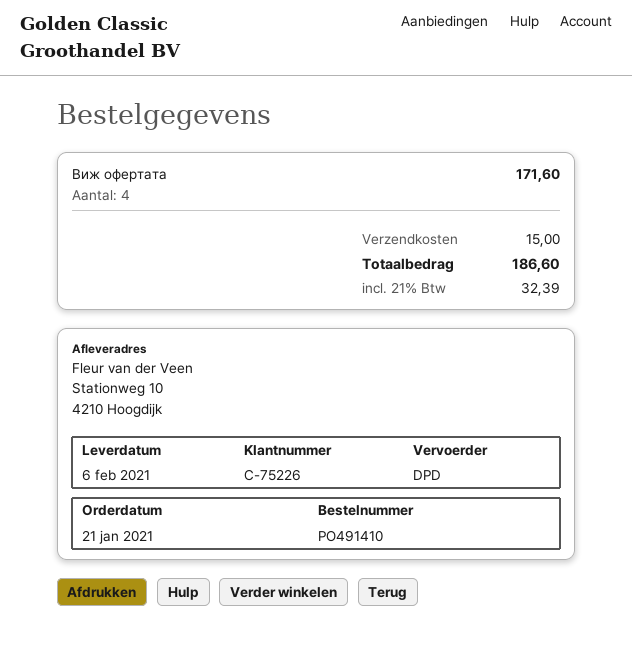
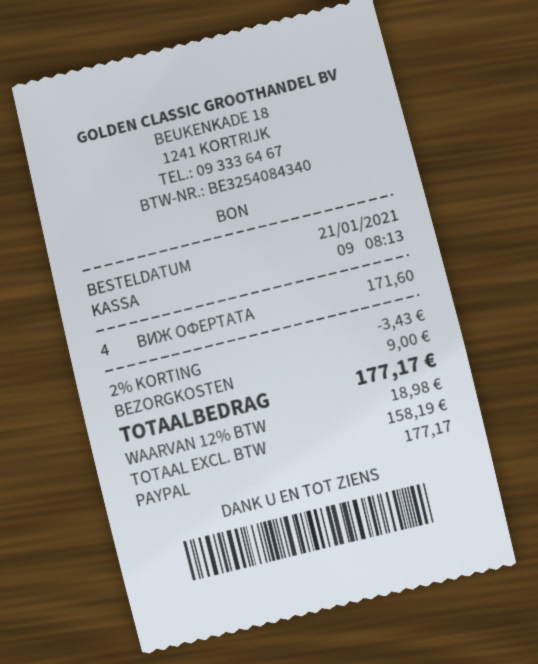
discount: none -> 2% = 3.43
shipping: 15.00 -> 9.00
tax: 21% = 32.39 -> 12% = 18.98
total: 186.60 -> 177.17

